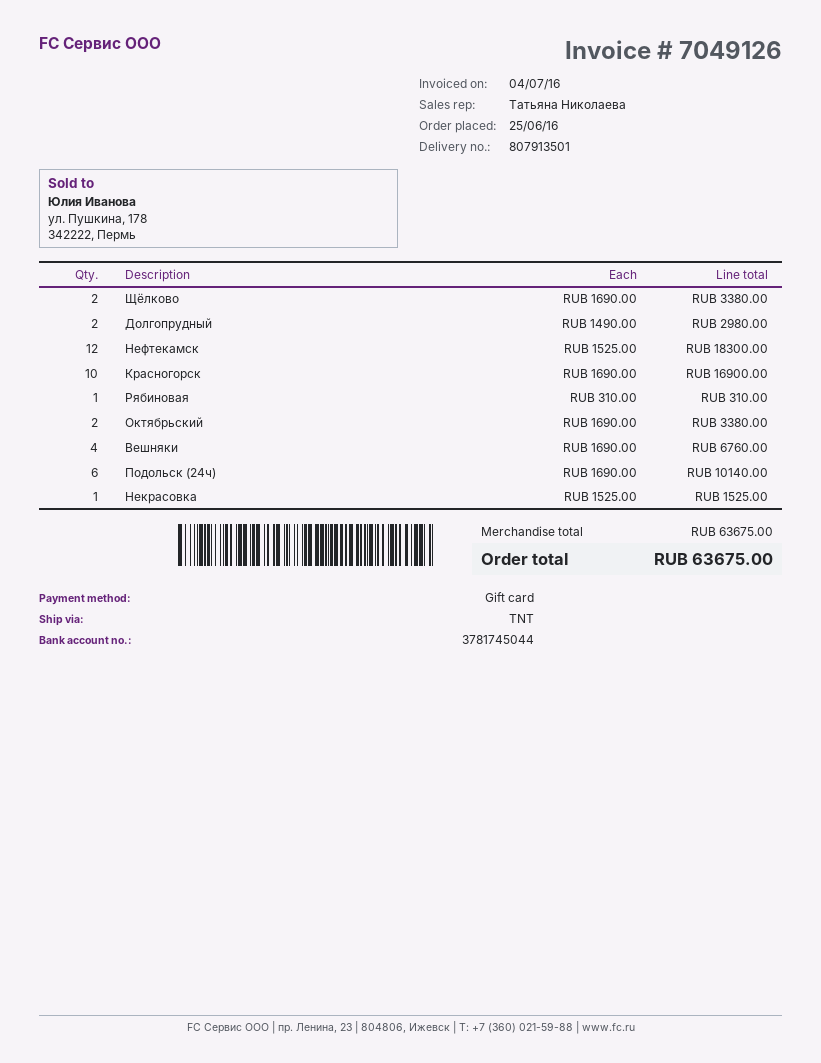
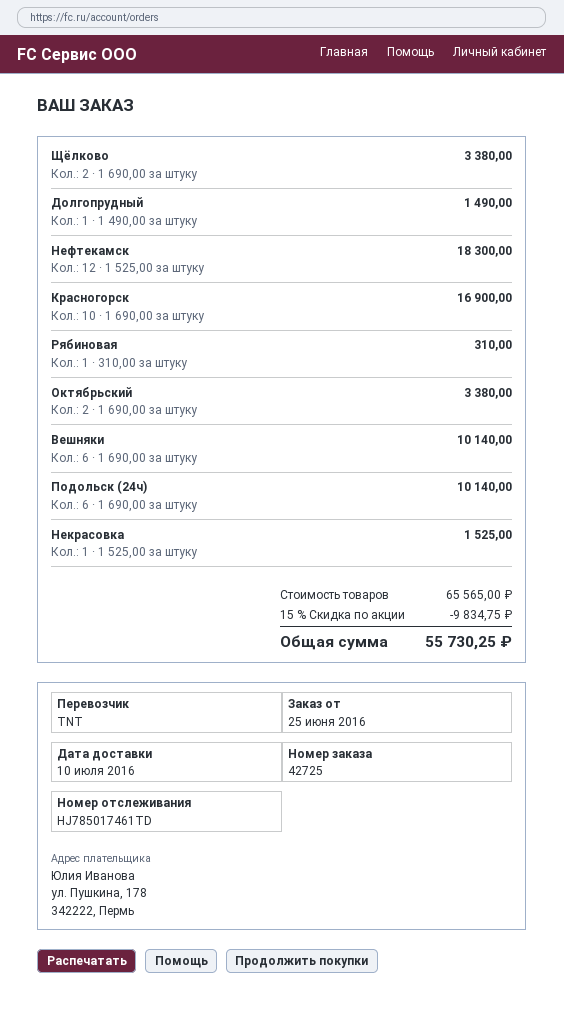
Долгопрудный: 2 x 1490.00 = 2980.00 -> 1 x 1490.00 = 1490.00
Вешняки: 4 x 1690.00 = 6760.00 -> 6 x 1690.00 = 10140.00
subtotal: 63675.00 -> 65565.00
discount: none -> 15% = 9834.75
total: 63675.00 -> 55730.25

